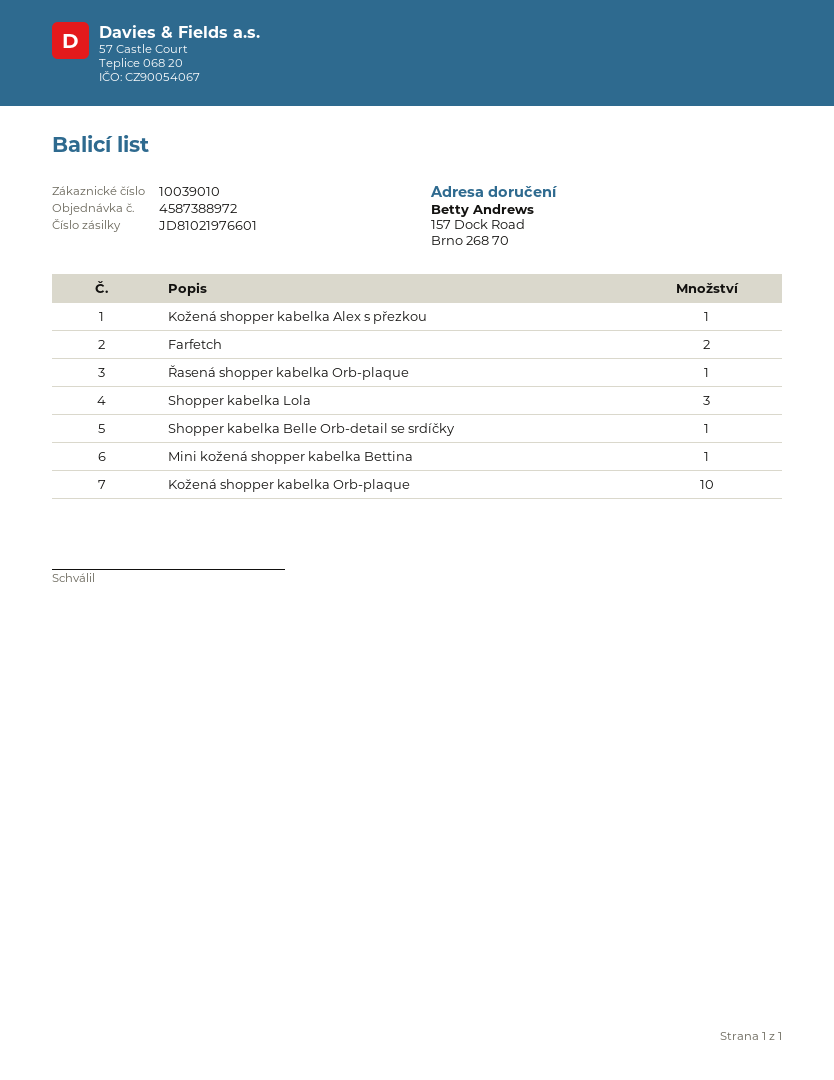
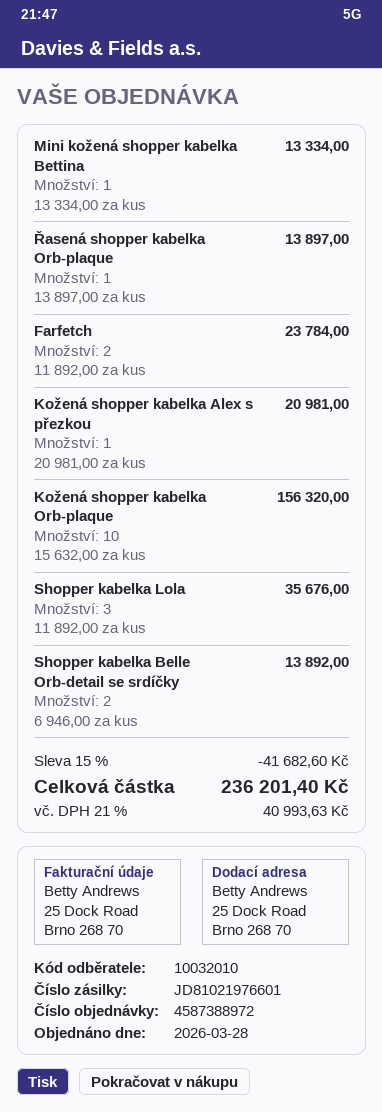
customer number: 10039010 -> 10032010
ship to: 157 Dock Road, Brno 268 70 -> 25 Dock Road, Brno 268 70
Shopper kabelka Belle Orb-detail se srdíčky: 1 -> 2

